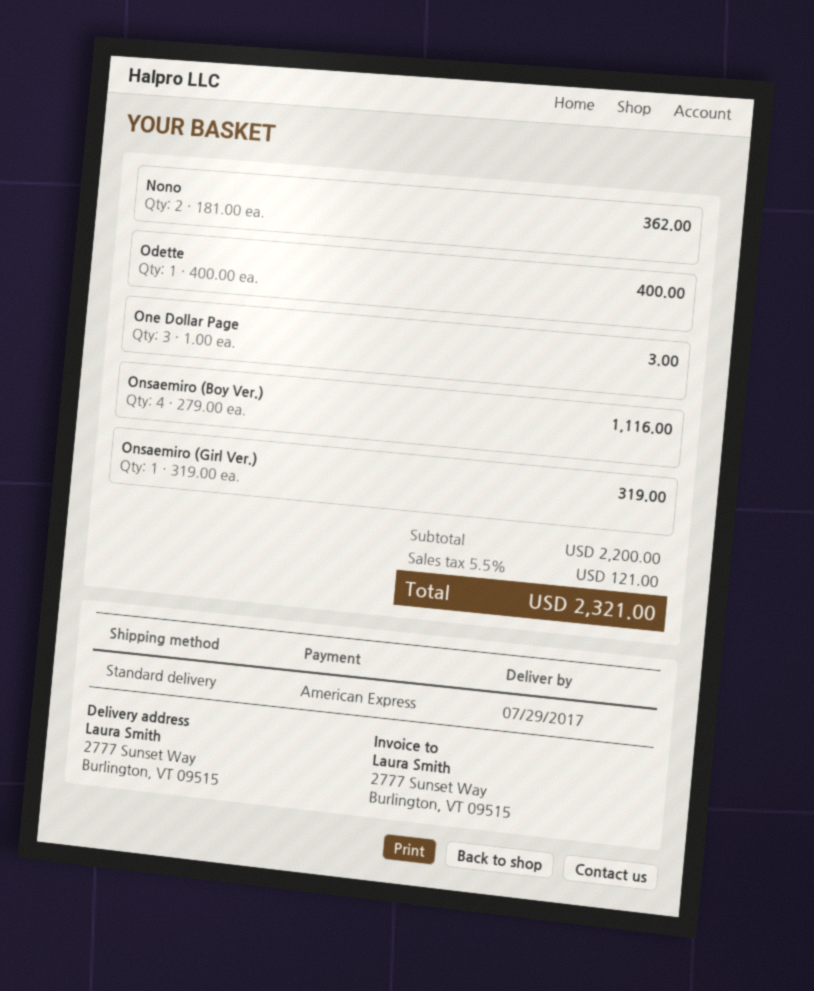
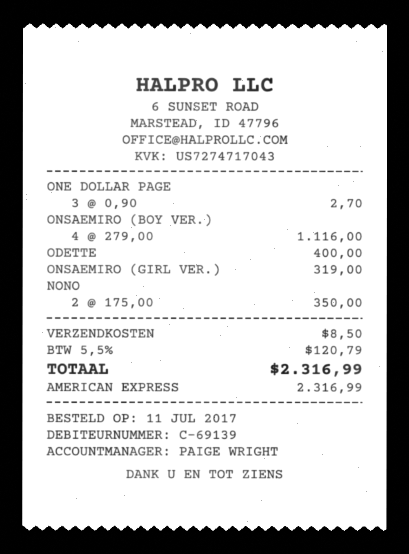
Nono: 2 x 181.00 = 362.00 -> 2 x 175.00 = 350.00
One Dollar Page: 3 x 1.00 = 3.00 -> 3 x 0.90 = 2.70
shipping: none -> 8.50
tax: 5.5% = 121.00 -> 5.5% = 120.79
total: 2321.00 -> 2316.99

